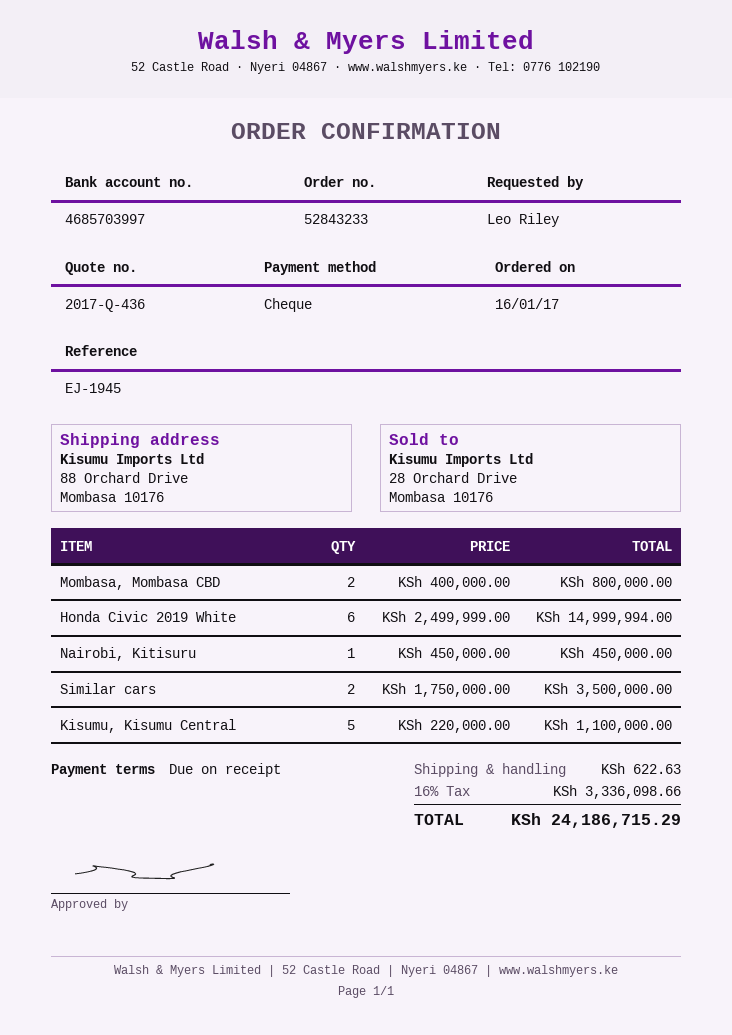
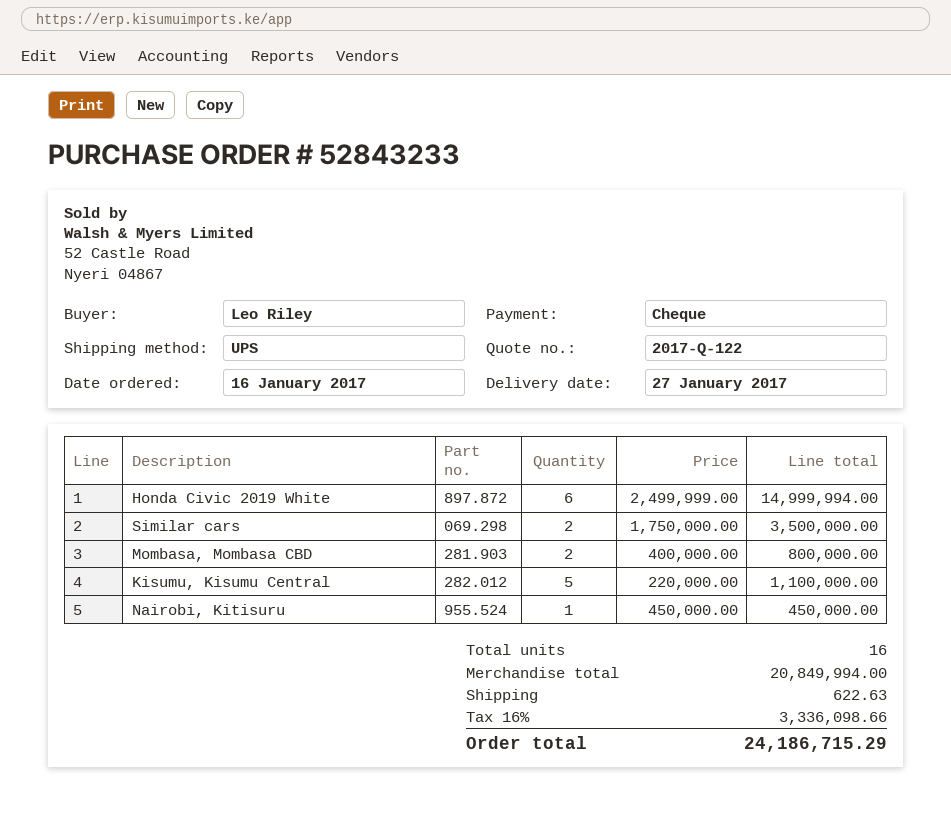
quote number: 2017-Q-436 -> 2017-Q-122

